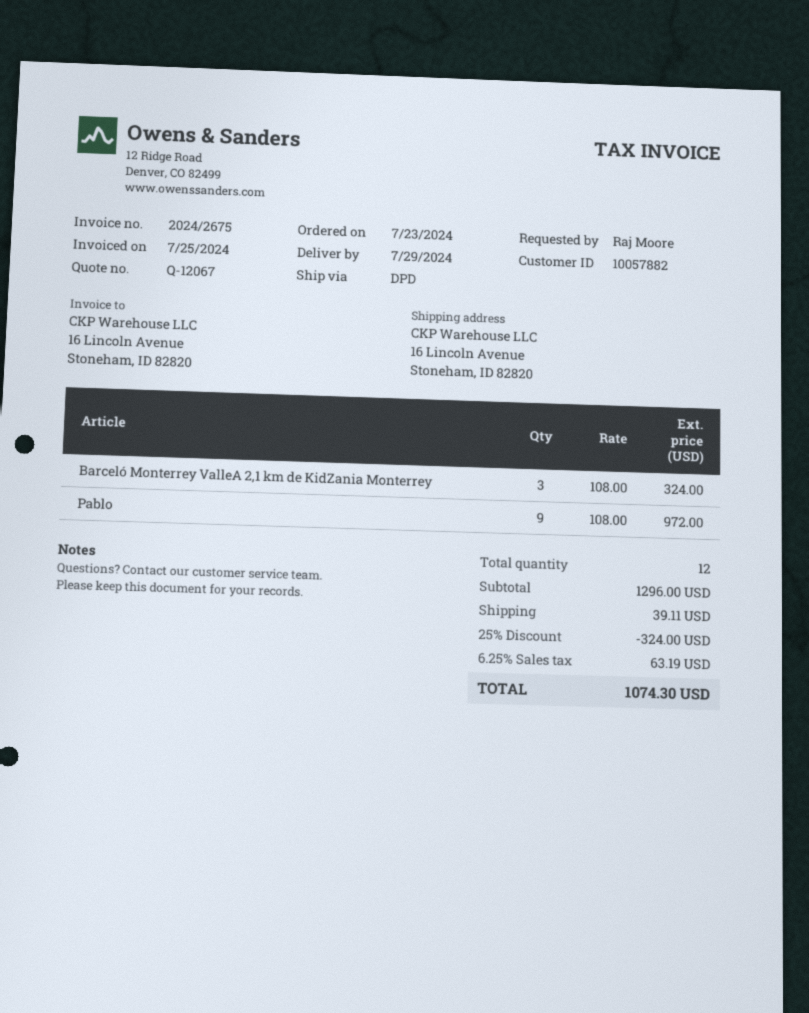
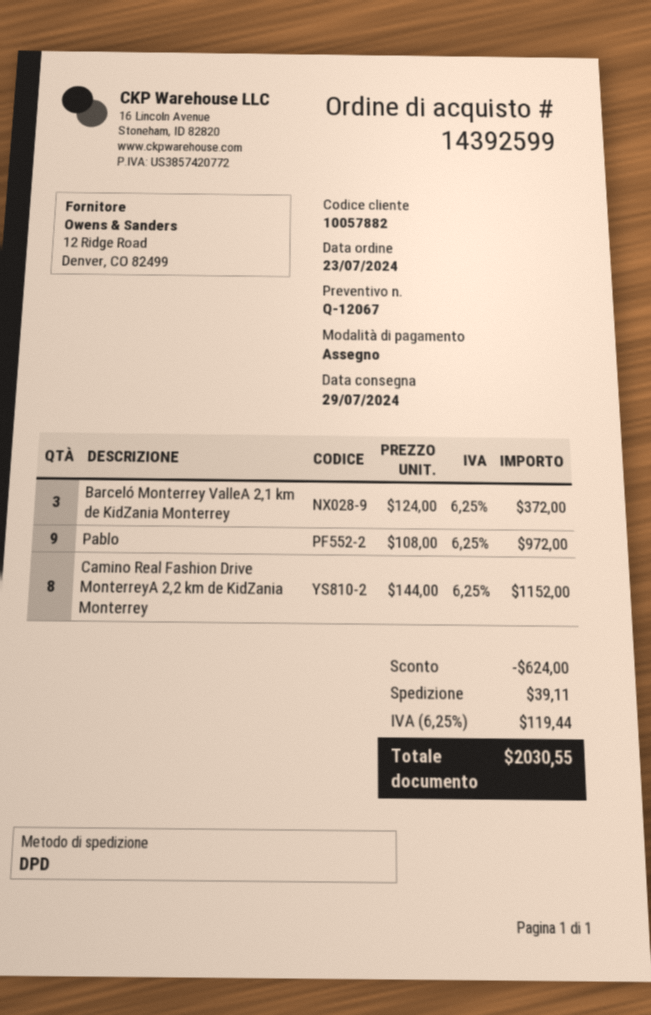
Barceló Monterrey ValleA 2,1 km de KidZania Monterrey: 3 x 108.00 = 324.00 -> 3 x 124.00 = 372.00
Camino Real Fashion Drive MonterreyA 2,2 km de KidZania Monterrey: none -> 8 x 144.00 = 1152.00
discount: 324.00 -> 624.00
tax: 6.25% = 63.19 -> 6.25% = 119.44
total: 1074.30 -> 2030.55

